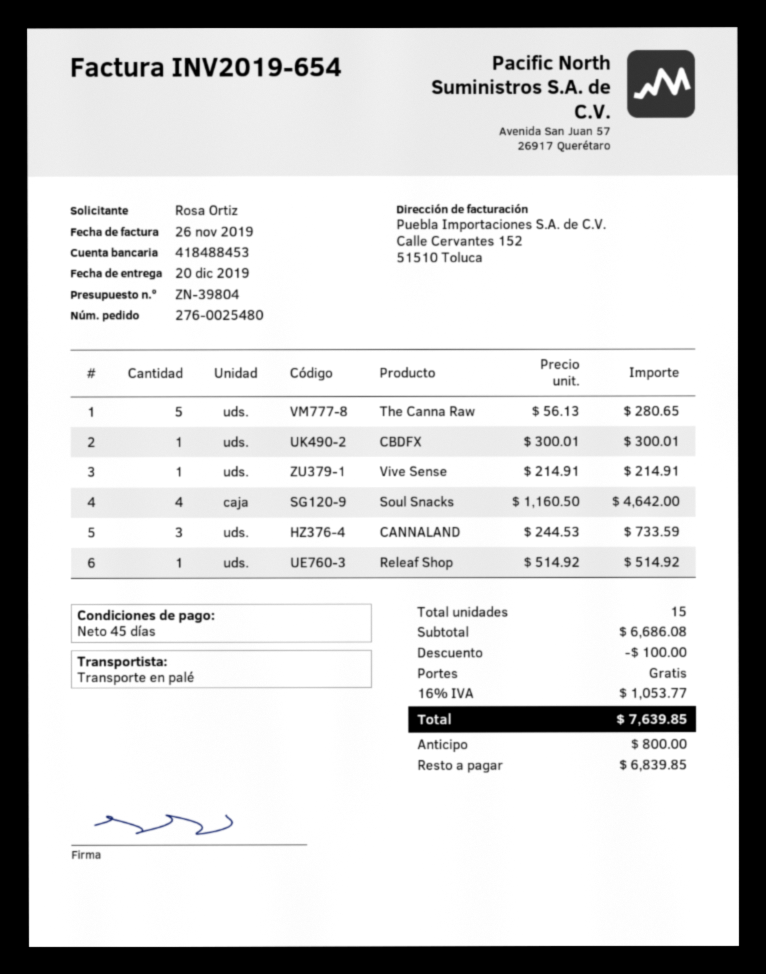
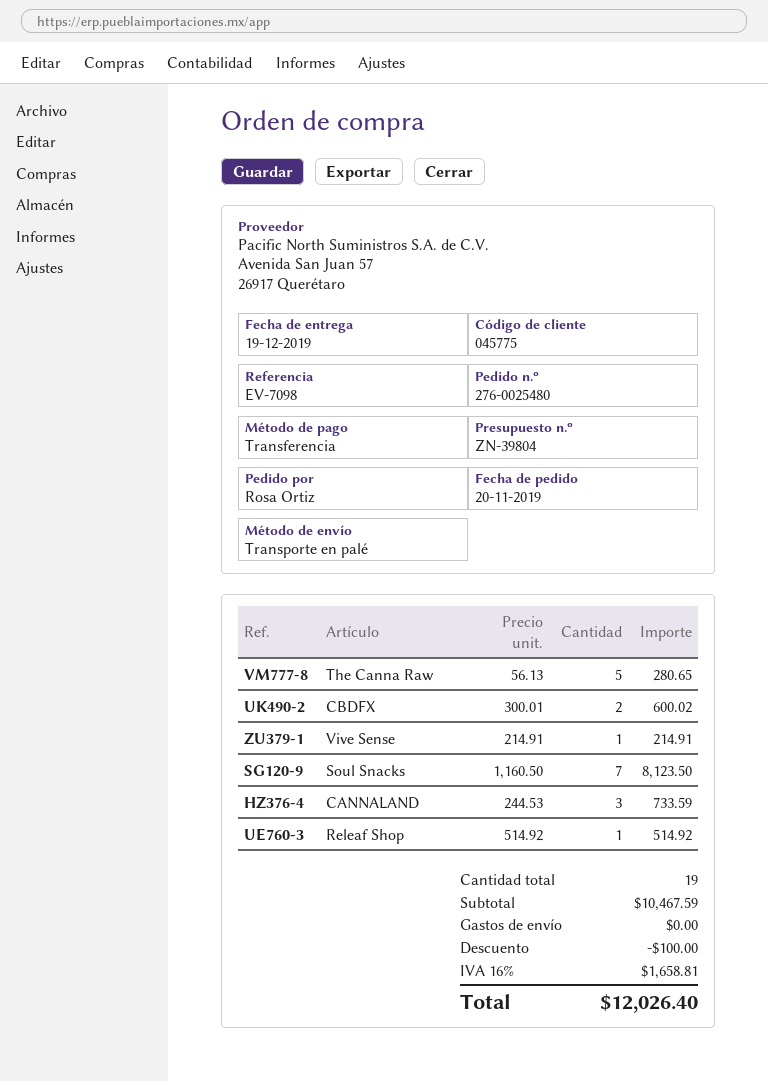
delivery date: 2019-12-20 -> 2019-12-19
CBDFX: 1 x 300.01 = 300.01 -> 2 x 300.01 = 600.02
Soul Snacks: 4 x 1160.50 = 4642.00 -> 7 x 1160.50 = 8123.50
total quantity: 15 -> 19
subtotal: 6686.08 -> 10467.59
tax: 16% = 1053.77 -> 16% = 1658.81
total: 7639.85 -> 12026.40

